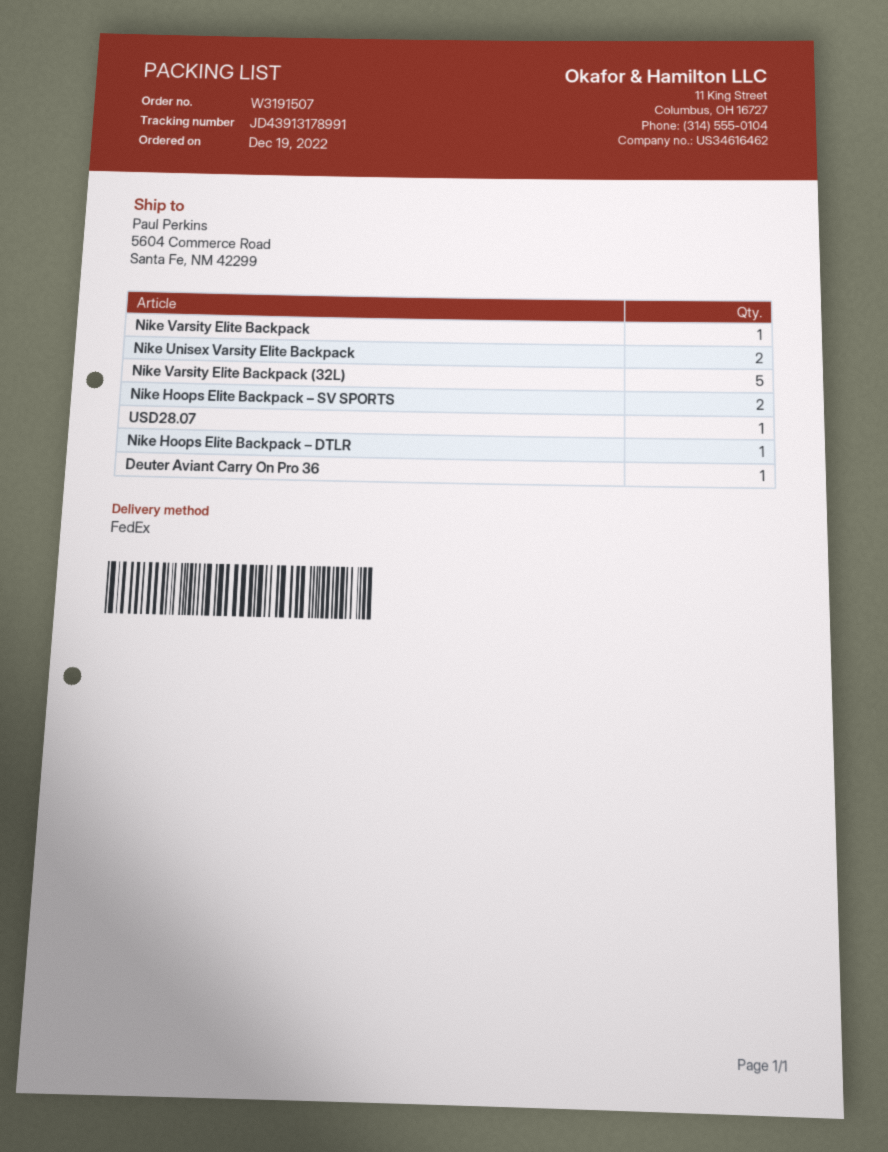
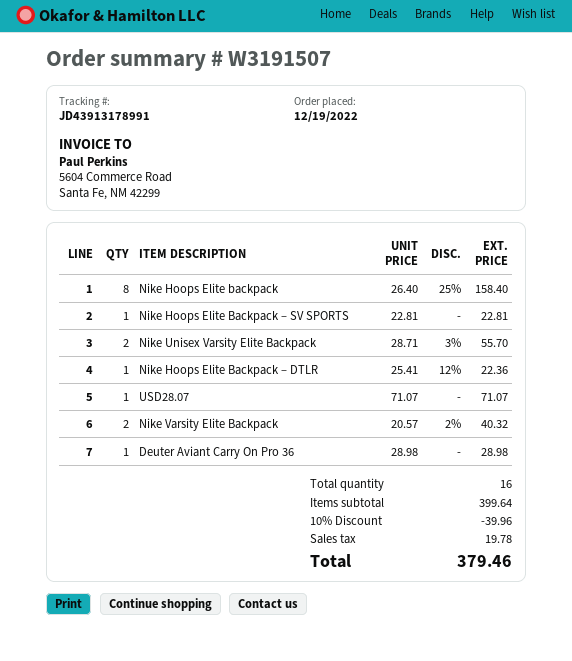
Nike Varsity Elite Backpack: 1 -> 2
Nike Varsity Elite Backpack (32L): 5 -> none
Nike Hoops Elite Backpack – SV SPORTS: 2 -> 1
Nike Hoops Elite backpack: none -> 8

